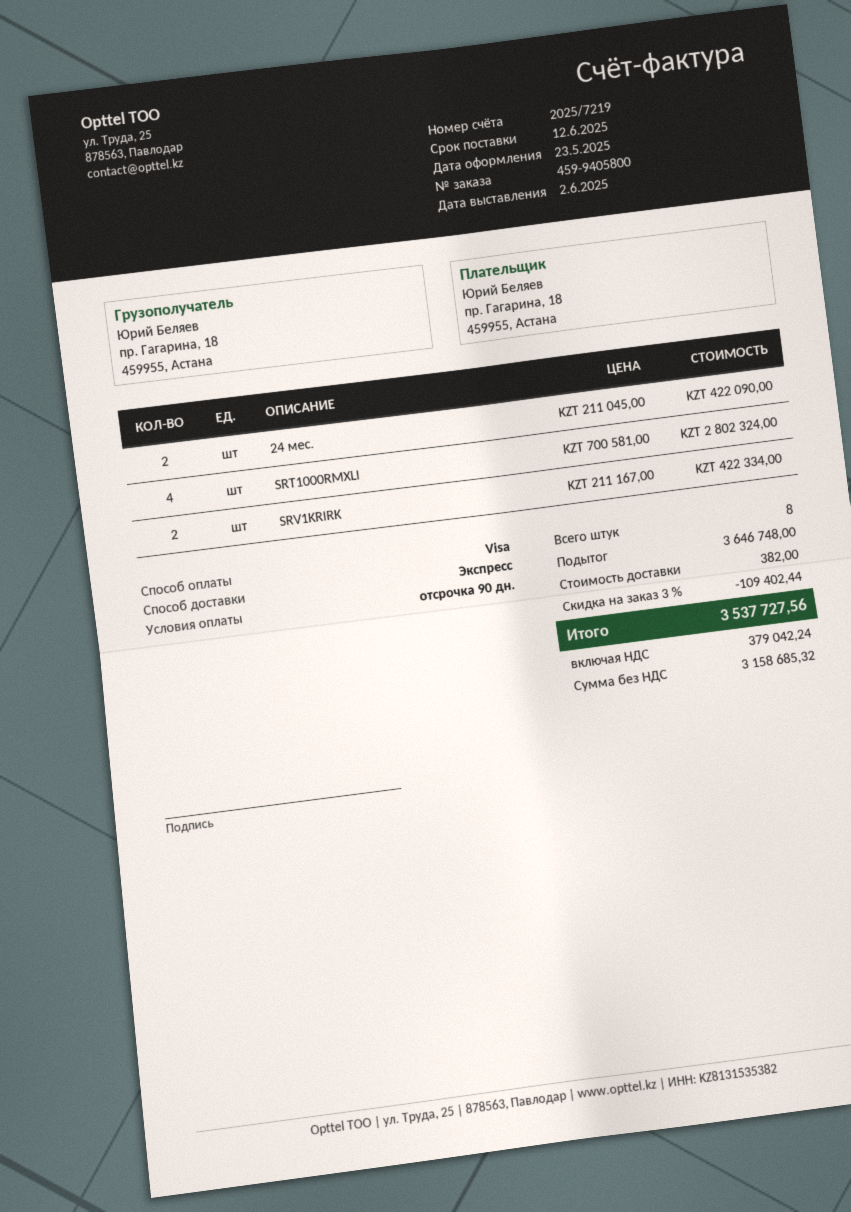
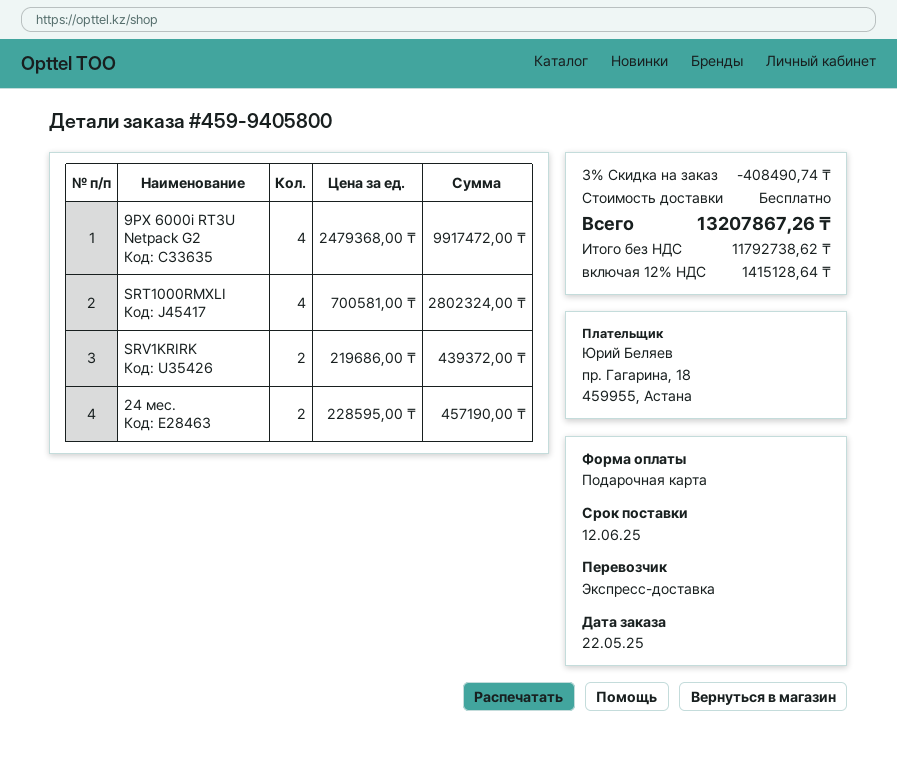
order date: 2025-05-23 -> 2025-05-22
payment method: Visa -> gift card
24 мес.: 2 x 211045.00 = 422090.00 -> 2 x 228595.00 = 457190.00
SRV1KRIRK: 2 x 211167.00 = 422334.00 -> 2 x 219686.00 = 439372.00
9PX 6000i RT3U Netpack G2: none -> 4 x 2479368.00 = 9917472.00
discount: 3% = 109402.44 -> 3% = 408490.74
shipping: 382.00 -> 0.00
net: 3158685.32 -> 11792738.62
tax: 379042.24 -> 1415128.64
total: 3537727.56 -> 13207867.26

